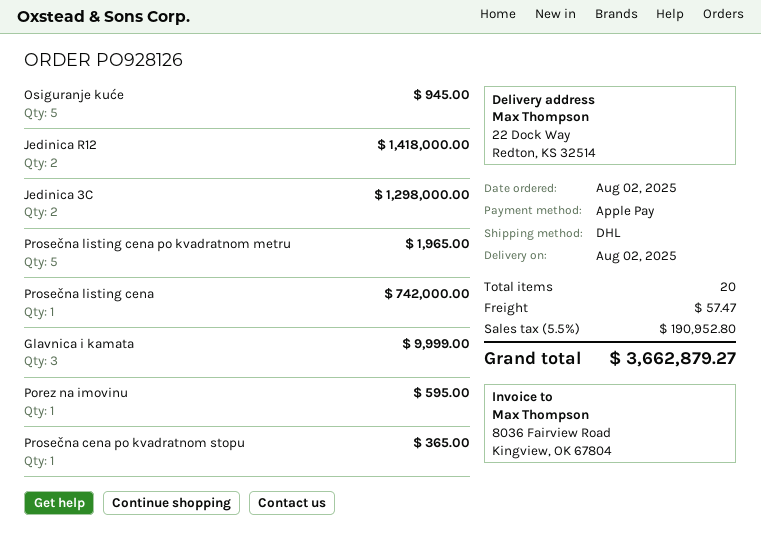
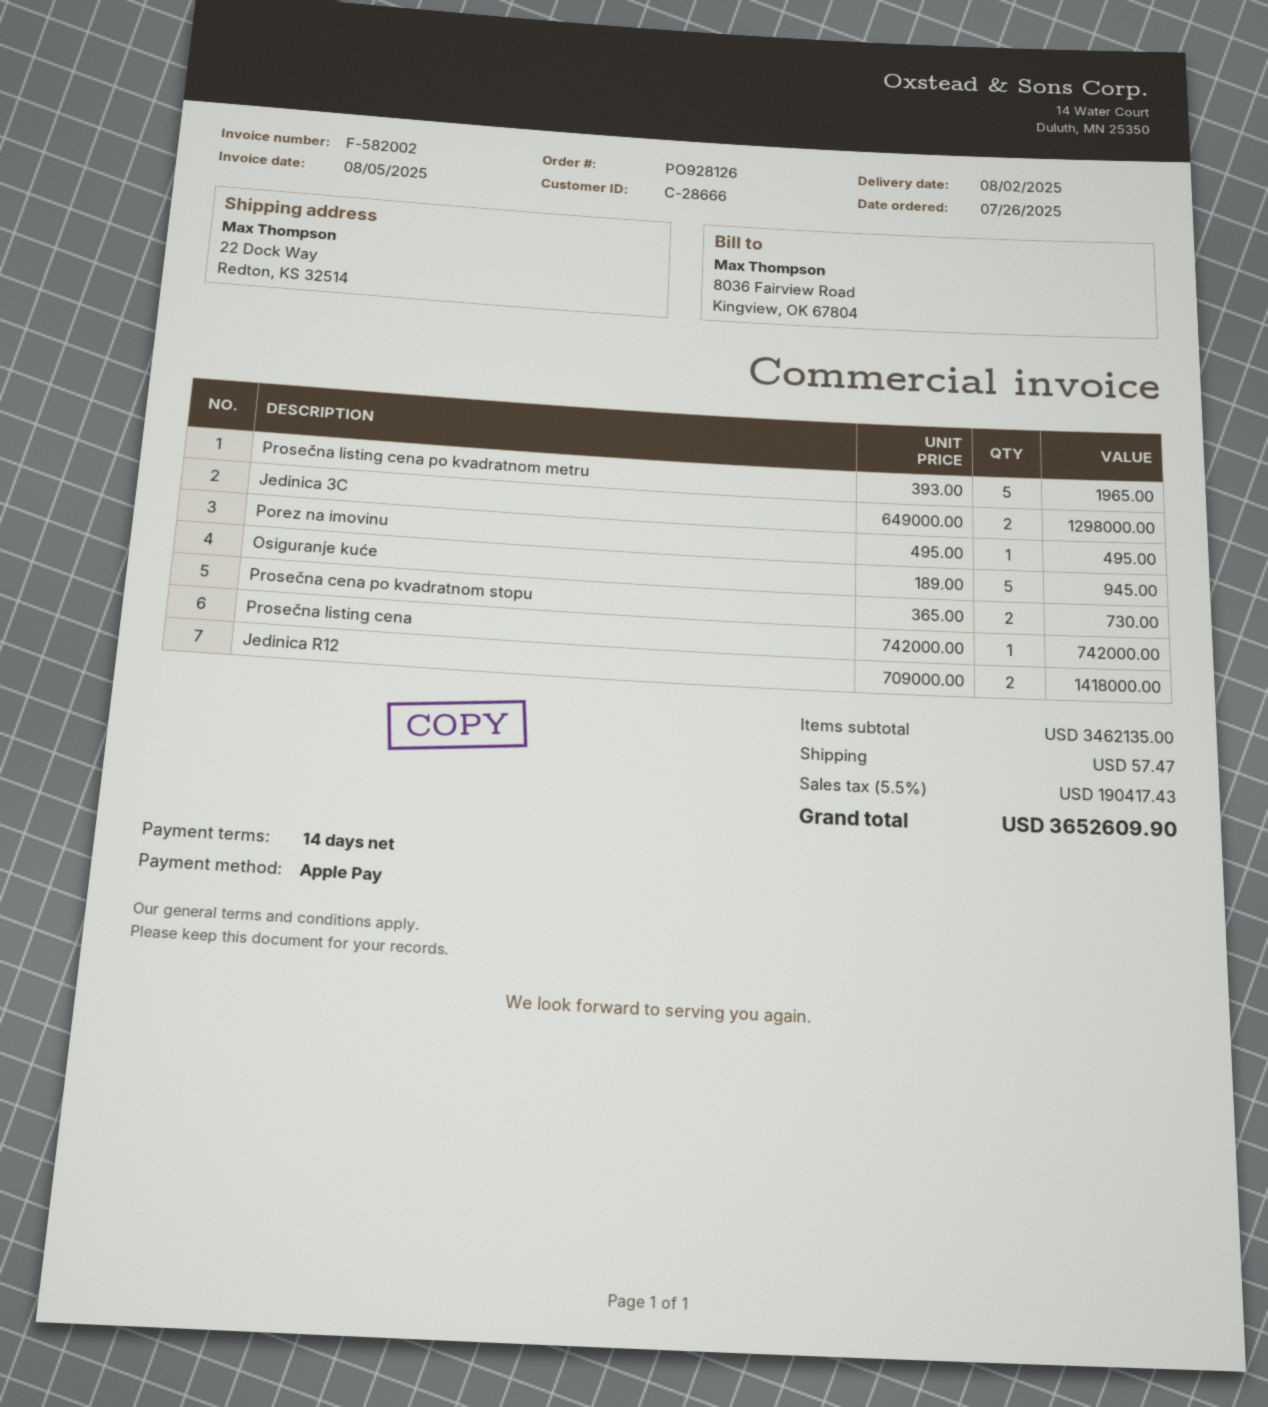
order date: 2025-08-02 -> 2025-07-26
Glavnica i kamata: 3 for 9999.00 -> none
Porez na imovinu: 1 for 595.00 -> 1 for 495.00
Prosečna cena po kvadratnom stopu: 1 for 365.00 -> 2 for 730.00
tax: 5.5% = 190952.80 -> 5.5% = 190417.43
total: 3662879.27 -> 3652609.90

